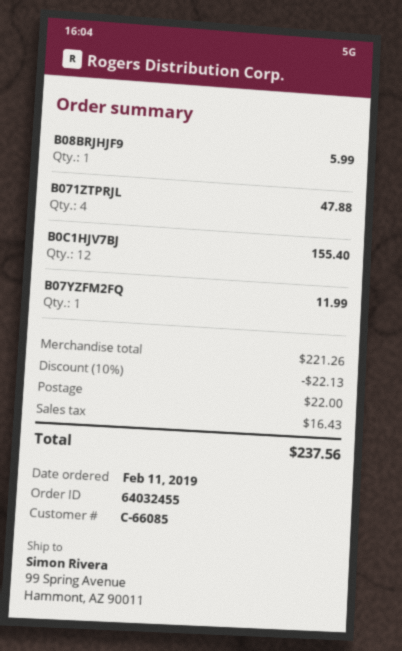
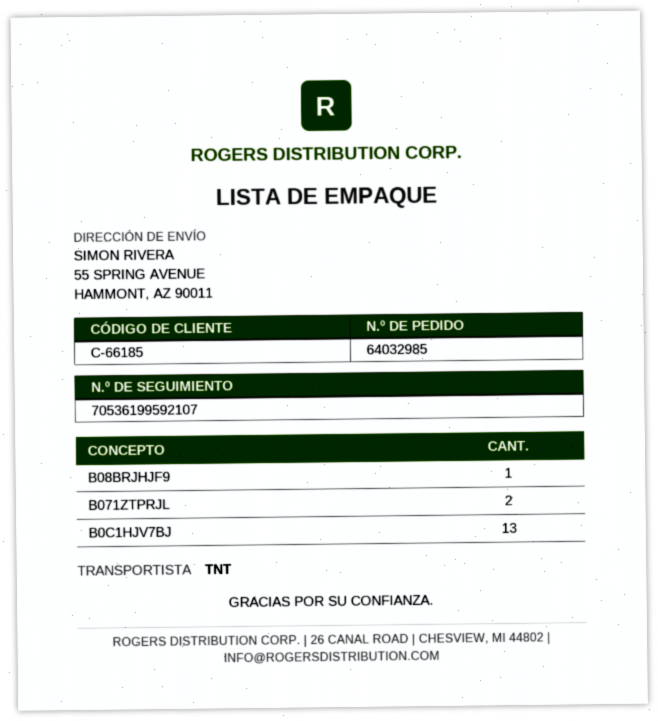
order number: 64032455 -> 64032985
customer number: C-66085 -> C-66185
ship to: 99 Spring Avenue, Hammont, AZ 90011 -> 55 SPRING AVENUE, HAMMONT, AZ 90011
B071ZTPRJL: 4 -> 2
B0C1HJV7BJ: 12 -> 13
B07YZFM2FQ: 1 -> none

